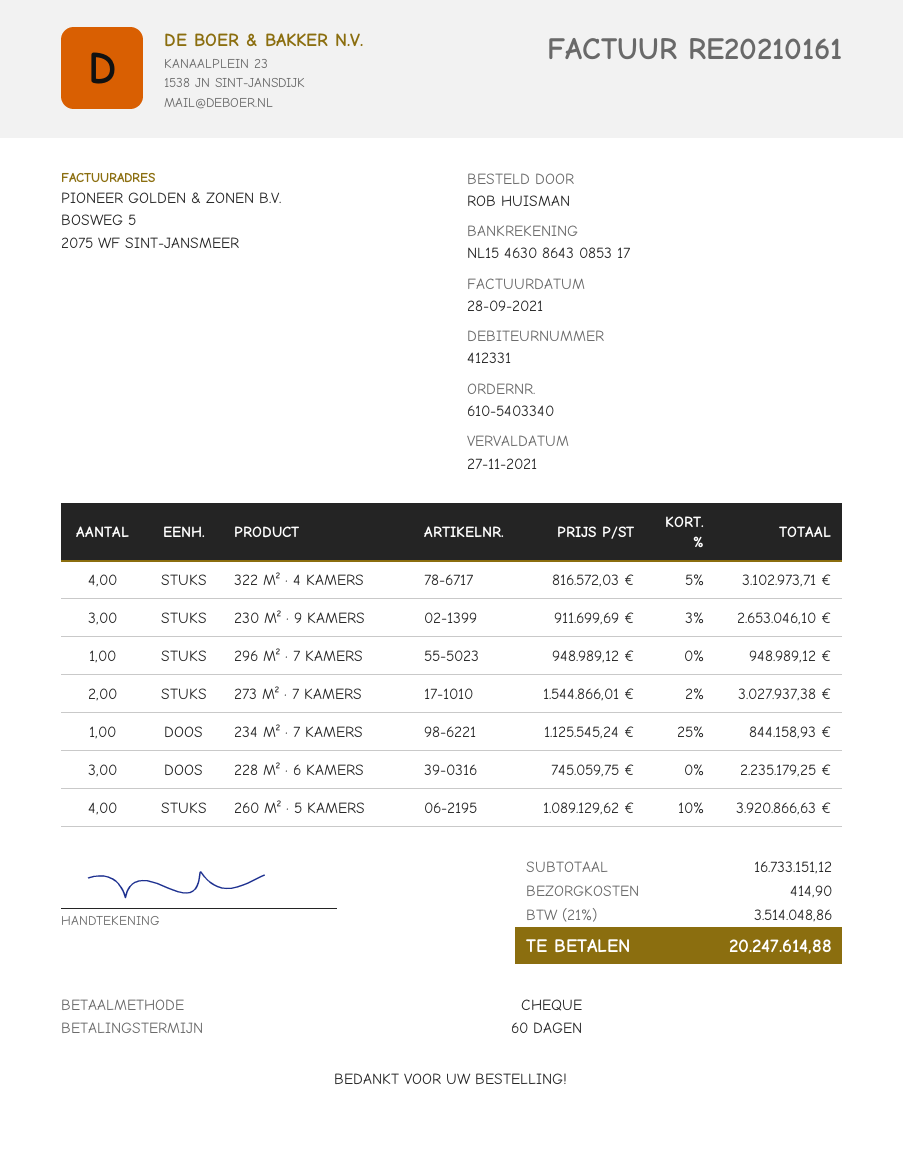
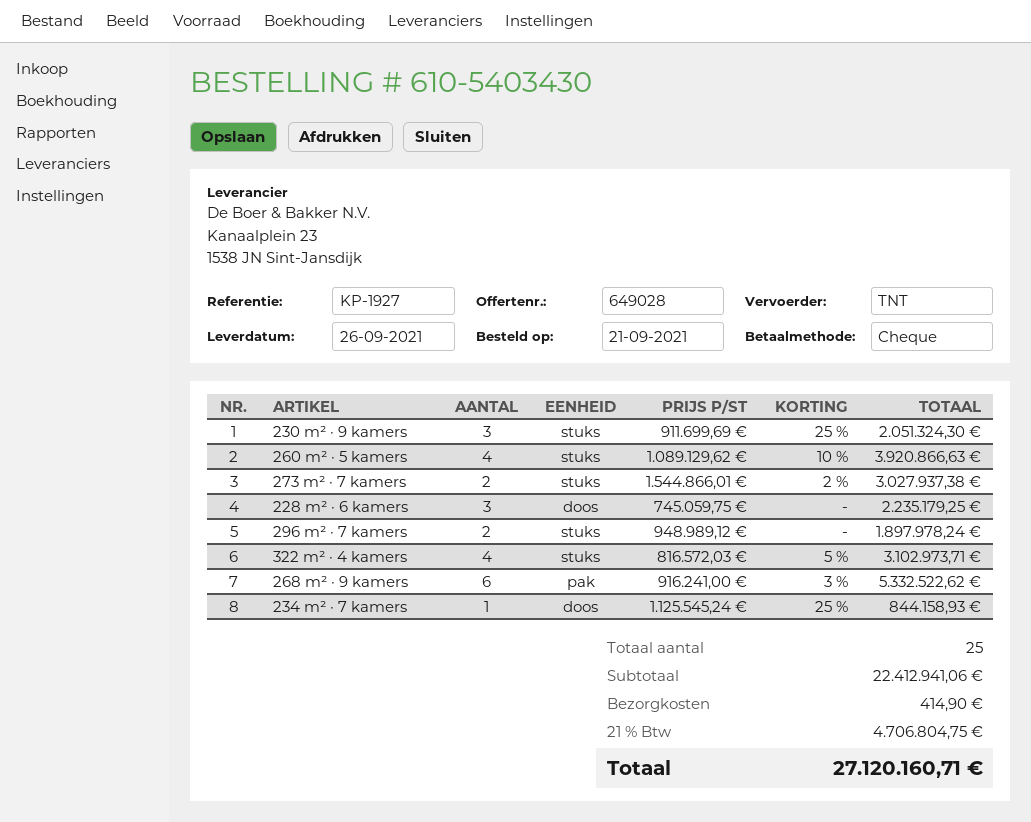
order number: 610-5403340 -> 610-5403430
230 M² · 9 KAMERS: 3 x 911699.69 - 3% = 2653046.10 -> 3 x 911699.69 - 25% = 2051324.30
296 M² · 7 KAMERS: 1 x 948989.12 = 948989.12 -> 2 x 948989.12 = 1897978.24
268 m² · 9 kamers: none -> 6 x 916241.00 - 3% = 5332522.62
subtotal: 16733151.12 -> 22412941.06
tax: 21% = 3514048.86 -> 21% = 4706804.75
total: 20247614.88 -> 27120160.71

